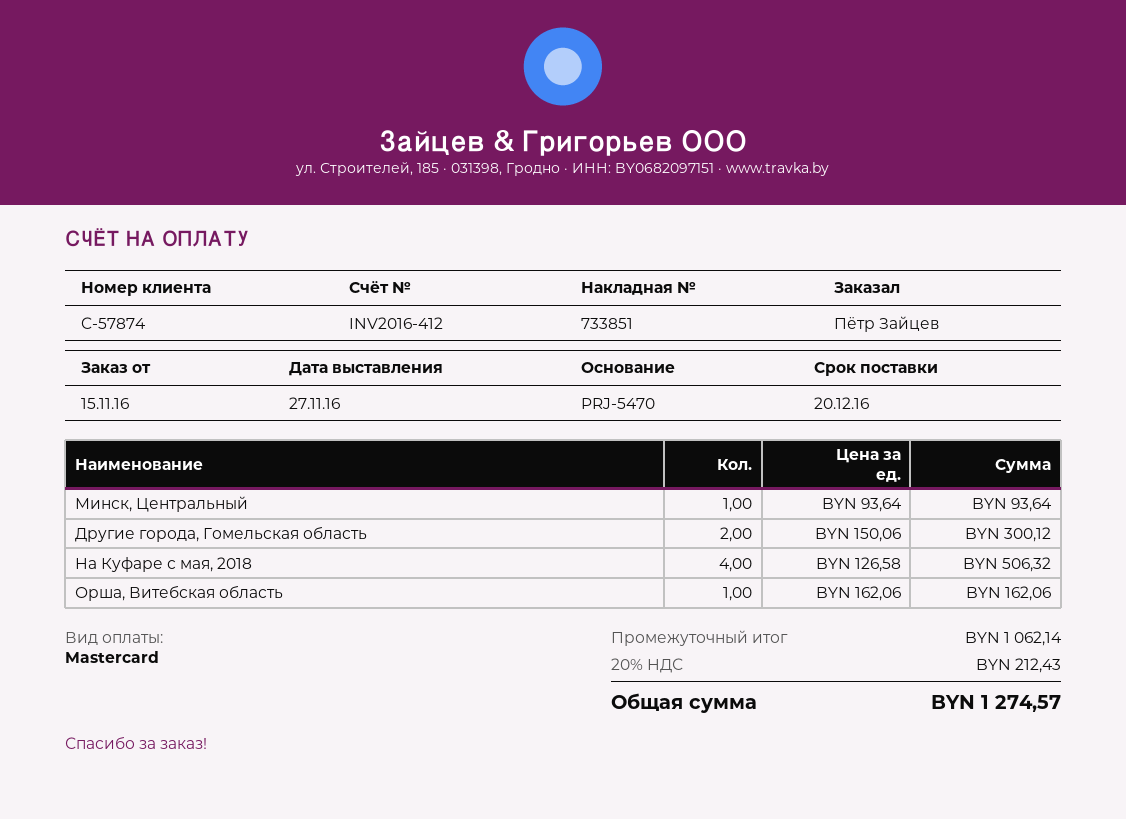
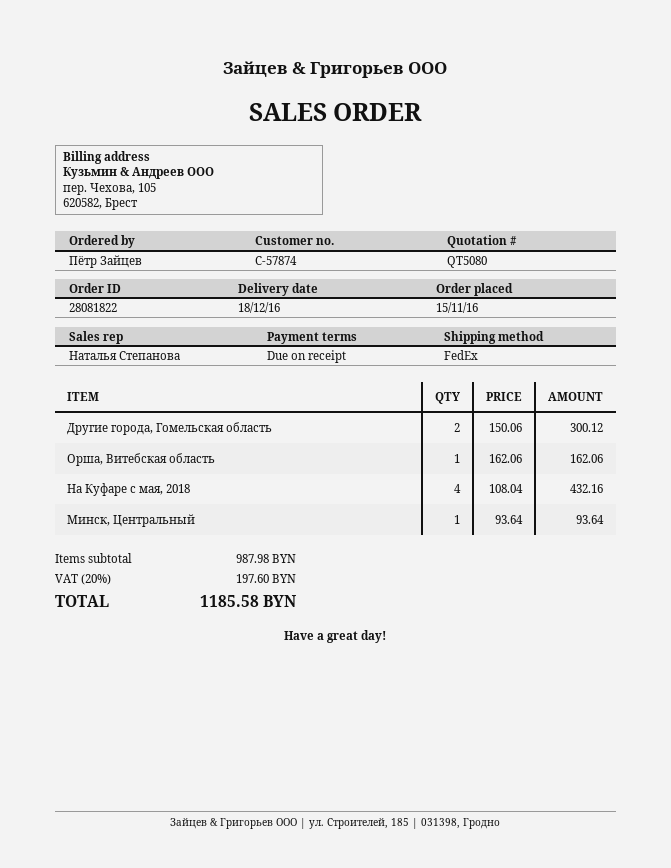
delivery date: 2016-12-20 -> 2016-12-18
На Куфаре с мая, 2018: 4 x 126.58 = 506.32 -> 4 x 108.04 = 432.16
subtotal: 1062.14 -> 987.98
tax: 20% = 212.43 -> 20% = 197.60
total: 1274.57 -> 1185.58

